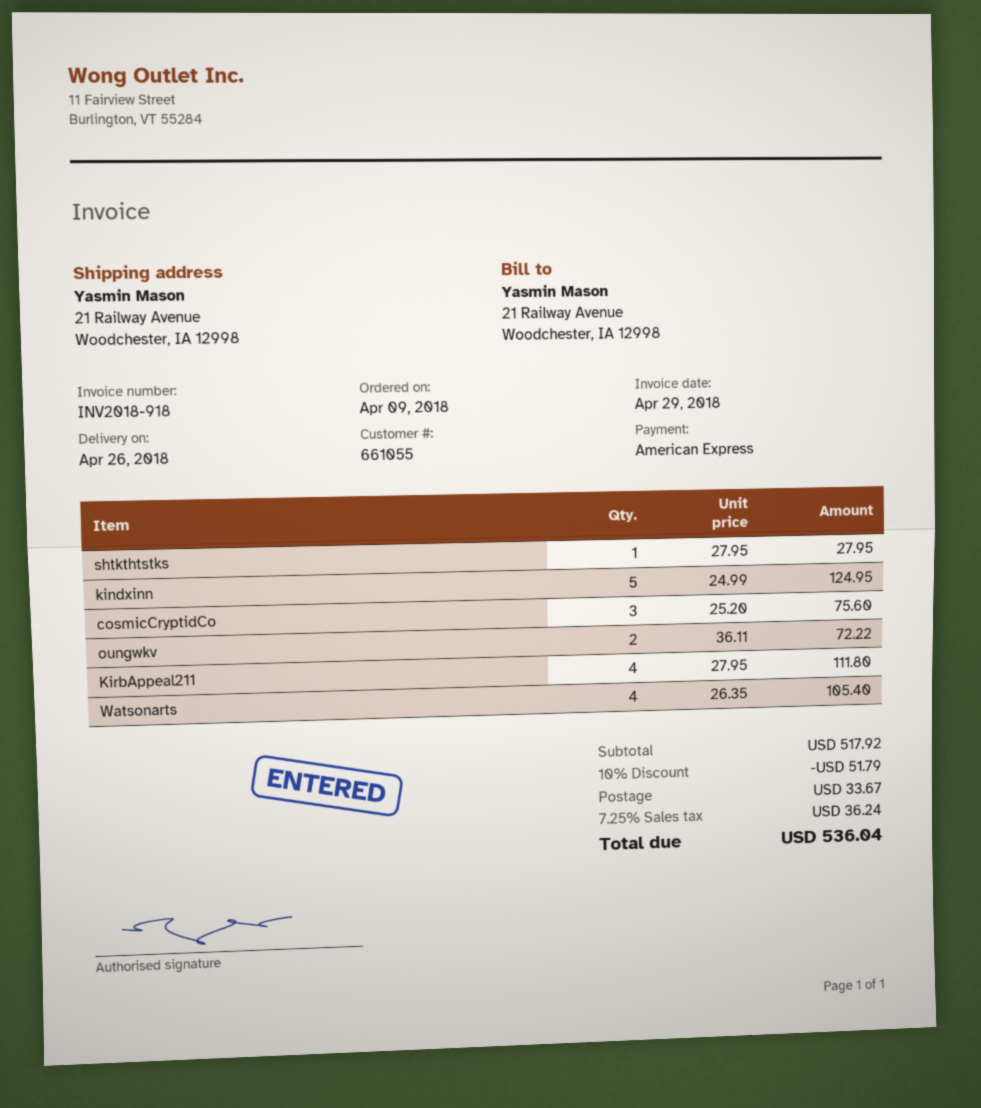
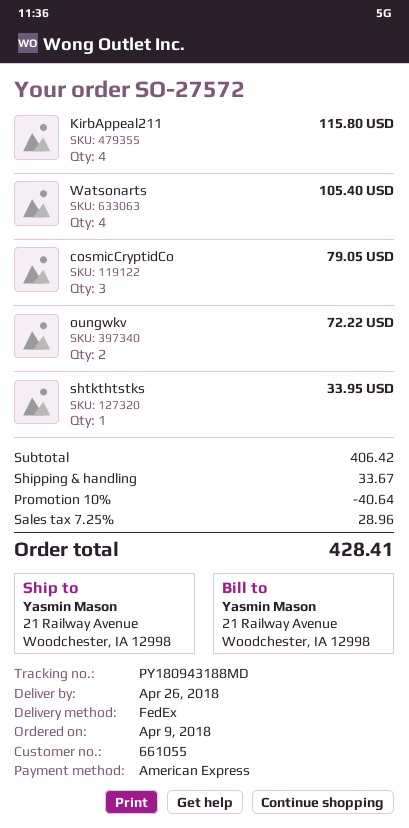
shtkthtstks: 1 for 27.95 -> 1 for 33.95
kindxinn: 5 for 124.95 -> none
cosmicCryptidCo: 3 for 75.60 -> 3 for 79.05
KirbAppeal211: 4 for 111.80 -> 4 for 115.80
subtotal: 517.92 -> 406.42
discount: 10% = 51.79 -> 10% = 40.64
tax: 7.25% = 36.24 -> 7.25% = 28.96
total: 536.04 -> 428.41

